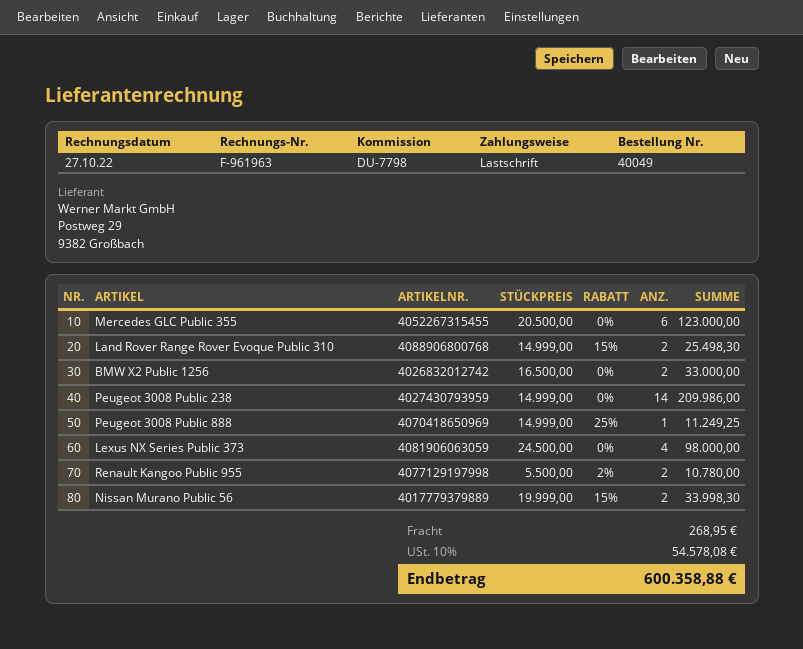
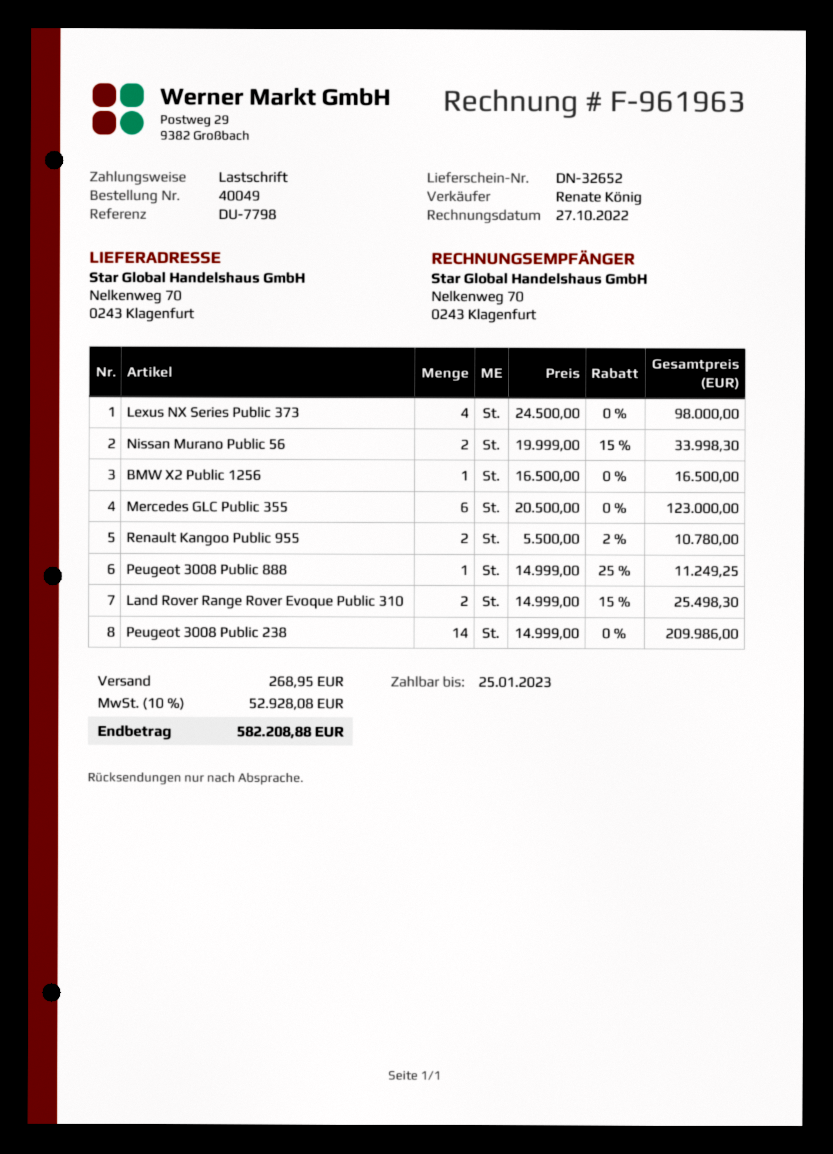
BMW X2 Public 1256: 2 x 16500.00 = 33000.00 -> 1 x 16500.00 = 16500.00
tax: 10% = 54578.08 -> 10% = 52928.08
total: 600358.88 -> 582208.88

